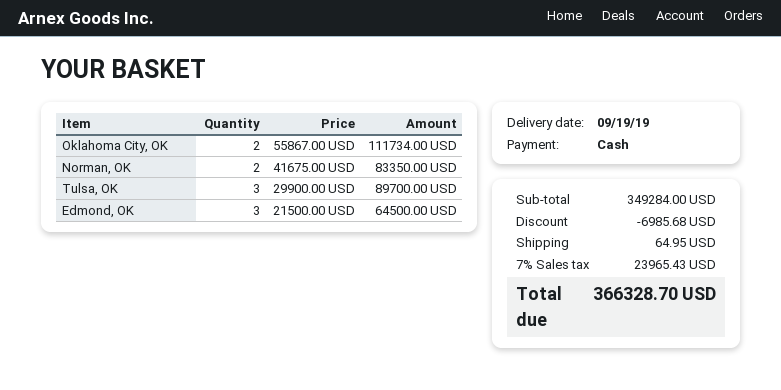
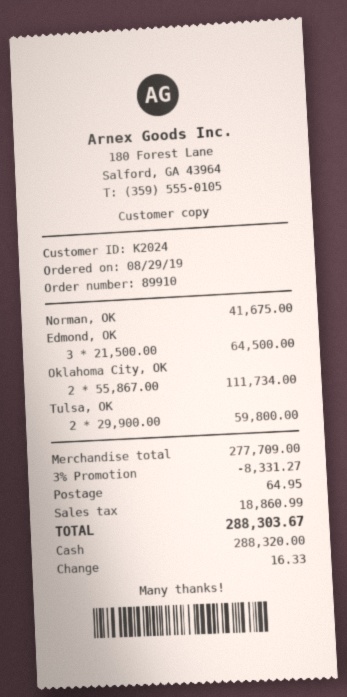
Norman, OK: 2 x 41675.00 = 83350.00 -> 1 x 41675.00 = 41675.00
Tulsa, OK: 3 x 29900.00 = 89700.00 -> 2 x 29900.00 = 59800.00
subtotal: 349284.00 -> 277709.00
discount: 6985.68 -> 8331.27
tax: 23965.43 -> 18860.99
total: 366328.70 -> 288303.67

